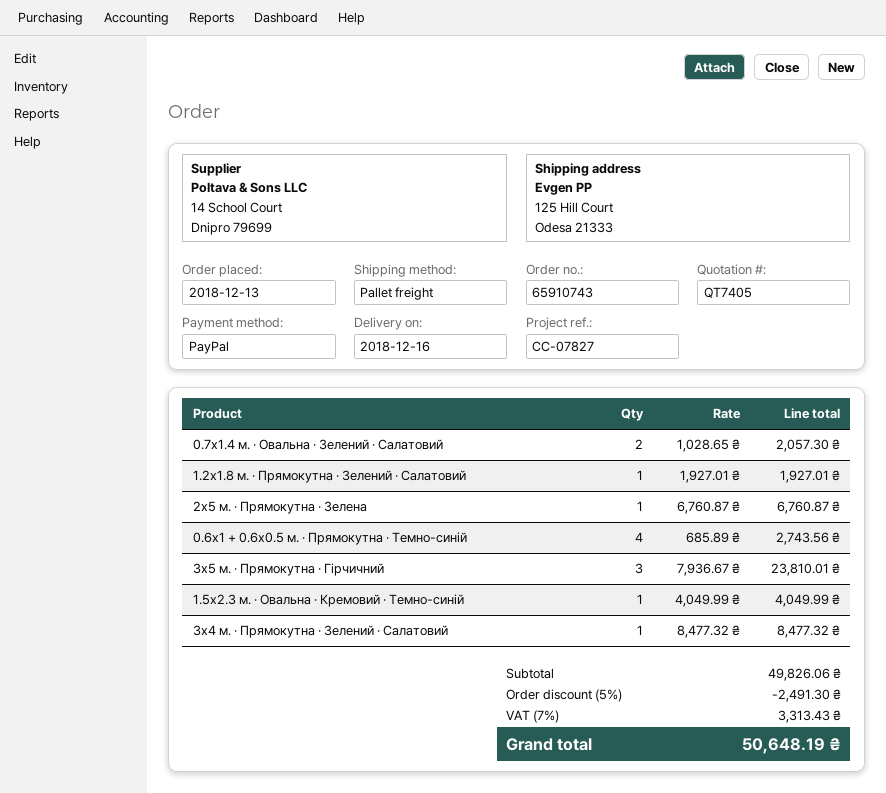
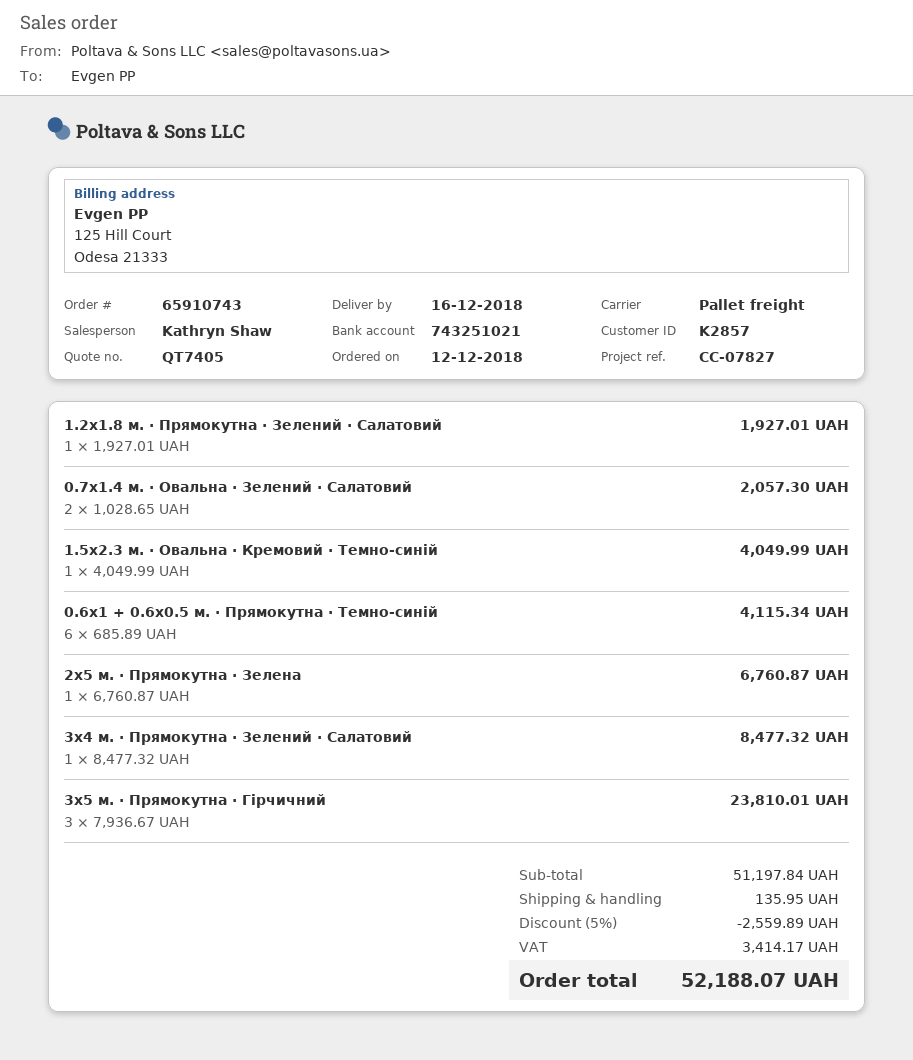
order date: 2018-12-13 -> 2018-12-12
0.6x1 + 0.6x0.5 м. · Прямокутна · Темно-синій: 4 x 685.89 = 2743.56 -> 6 x 685.89 = 4115.34
subtotal: 49826.06 -> 51197.84
discount: 5% = 2491.30 -> 5% = 2559.89
shipping: none -> 135.95
tax: 3313.43 -> 3414.17
total: 50648.19 -> 52188.07

